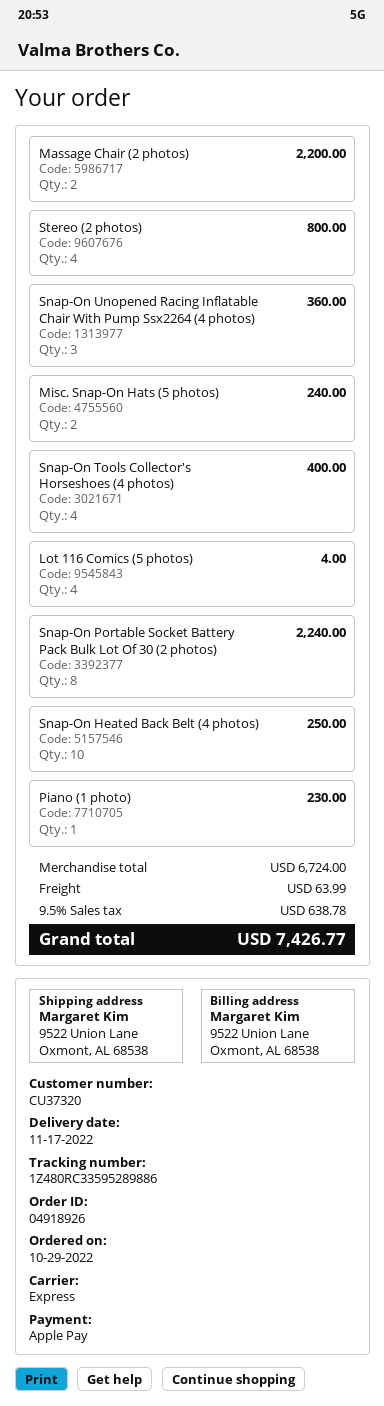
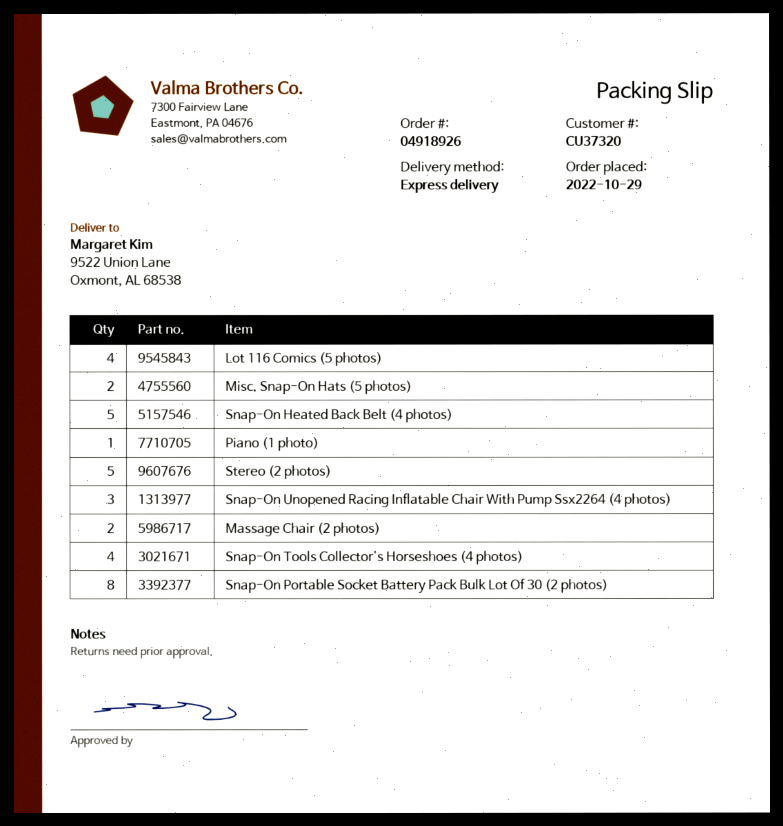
Stereo (2 photos): 4 -> 5
Snap-On Heated Back Belt (4 photos): 10 -> 5

